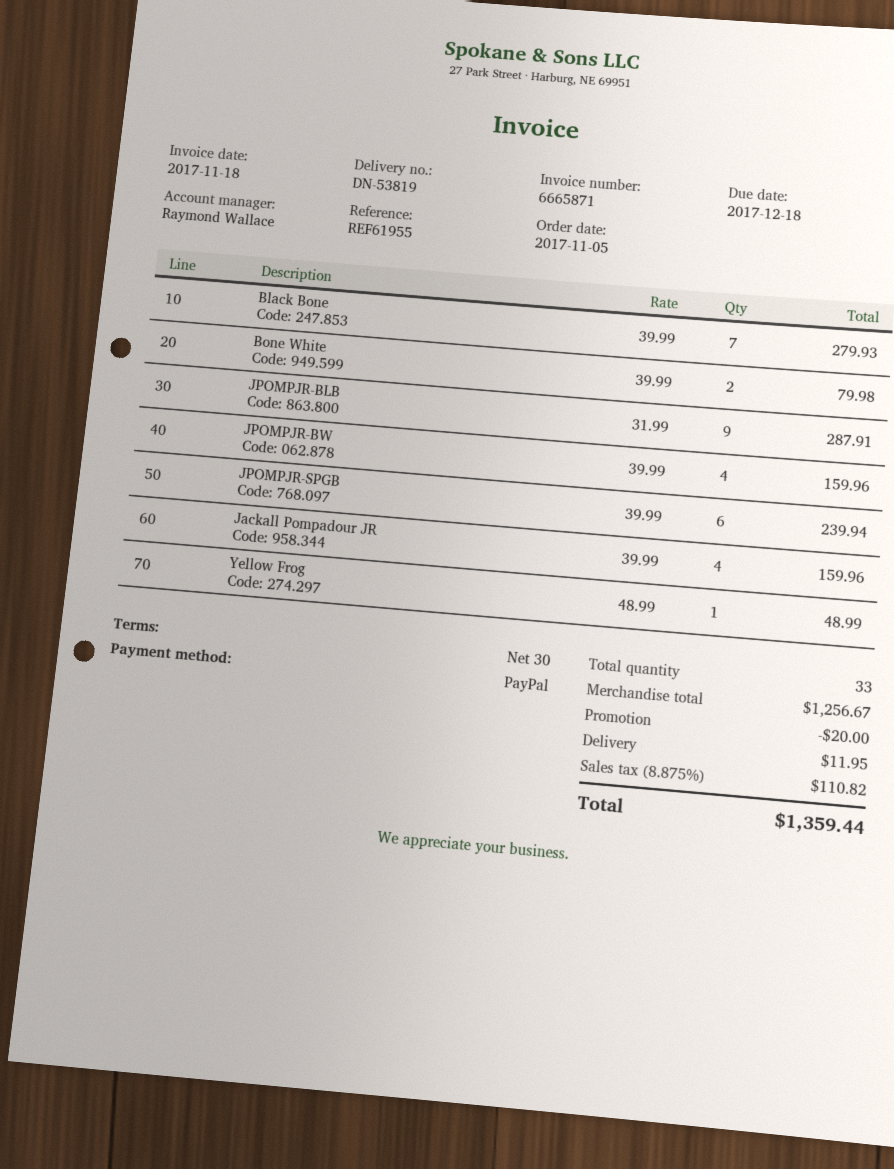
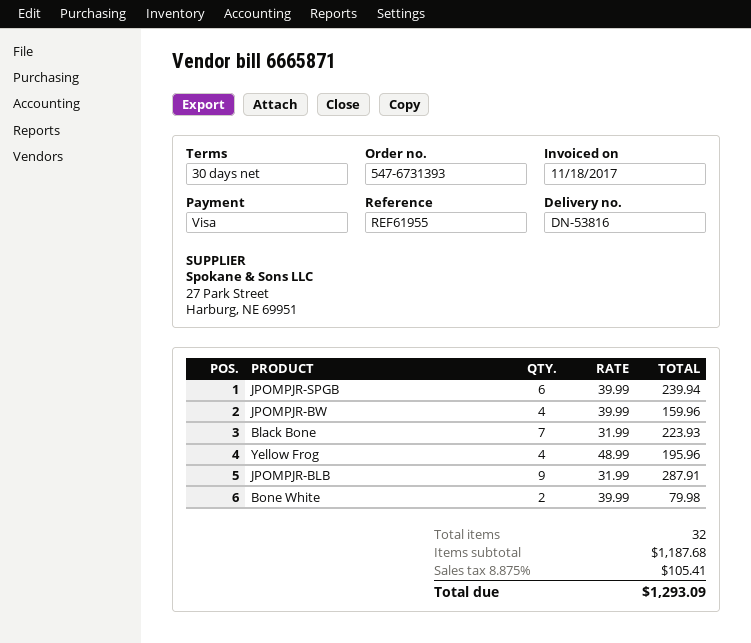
delivery note number: DN-53819 -> DN-53816
payment method: PayPal -> Visa
Black Bone: 7 x 39.99 = 279.93 -> 7 x 31.99 = 223.93
Jackall Pompadour JR: 4 x 39.99 = 159.96 -> none
Yellow Frog: 1 x 48.99 = 48.99 -> 4 x 48.99 = 195.96
total quantity: 33 -> 32
subtotal: 1256.67 -> 1187.68
discount: 20.00 -> none
shipping: 11.95 -> none
tax: 8.875% = 110.82 -> 8.875% = 105.41
total: 1359.44 -> 1293.09

